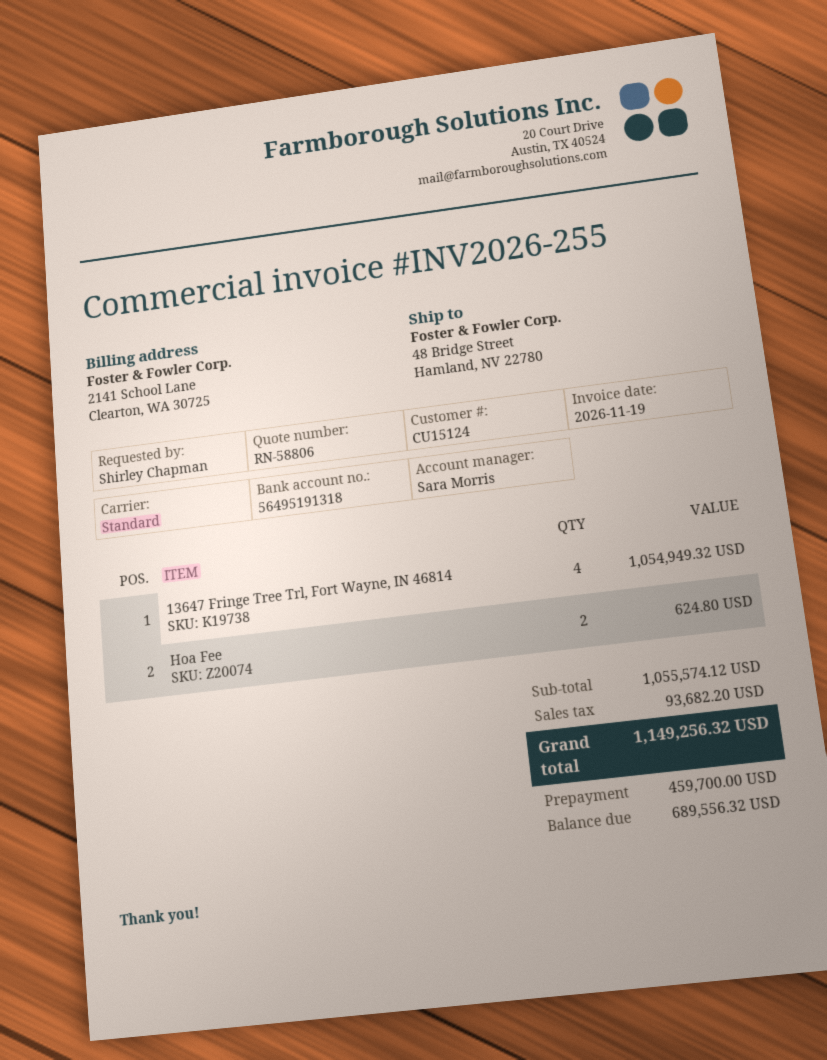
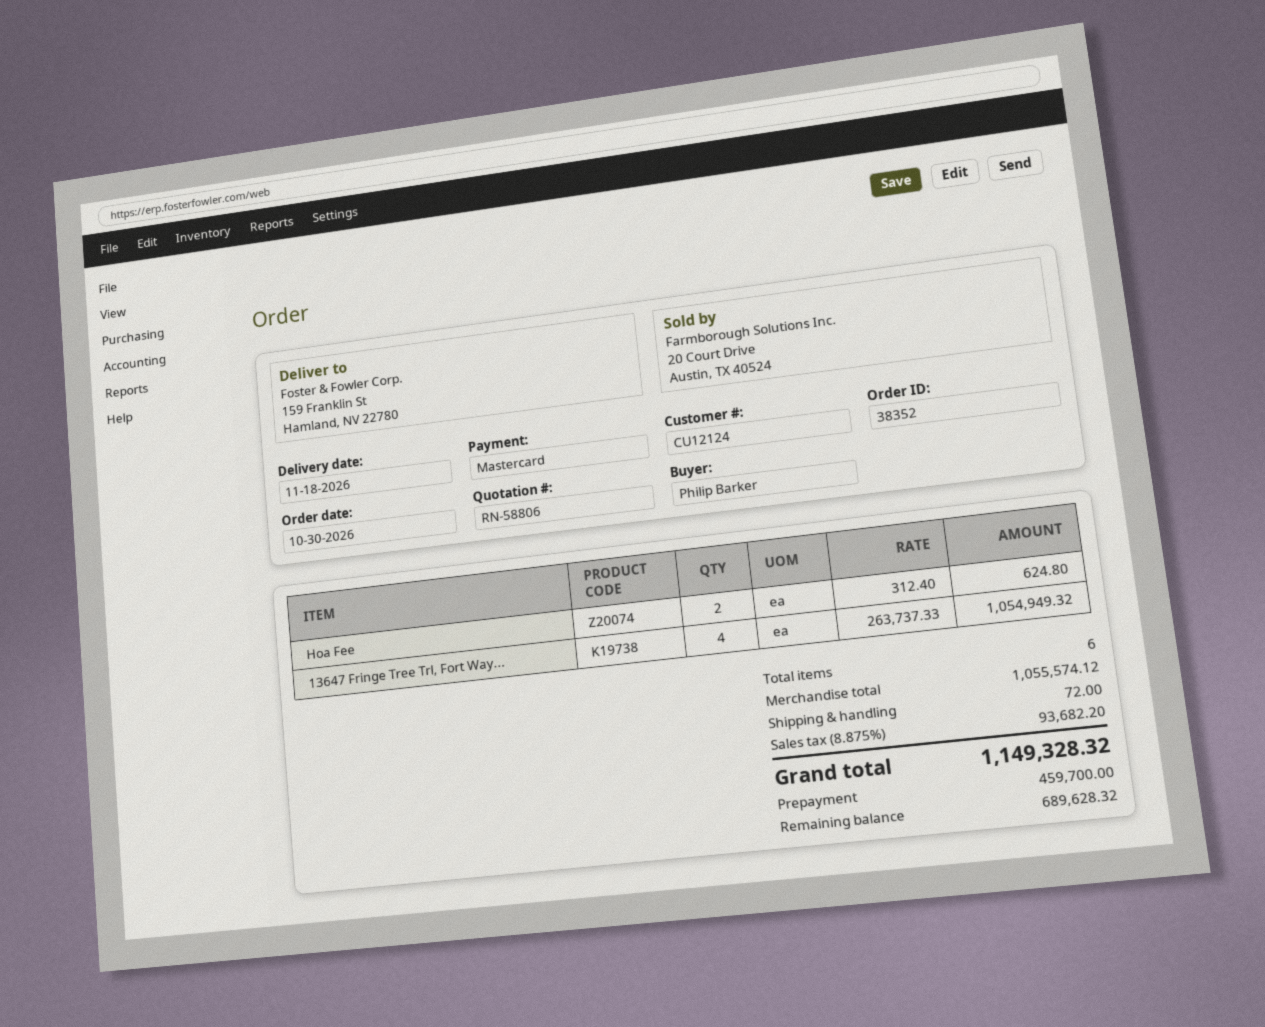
customer number: CU15124 -> CU12124
ordered by: Shirley Chapman -> Philip Barker
ship to: 48 Bridge Street, Hamland, NV 22780 -> 159 Franklin St, Hamland, NV 22780
shipping: none -> 72.00
total: 1149256.32 -> 1149328.32
balance: 689556.32 -> 689628.32

